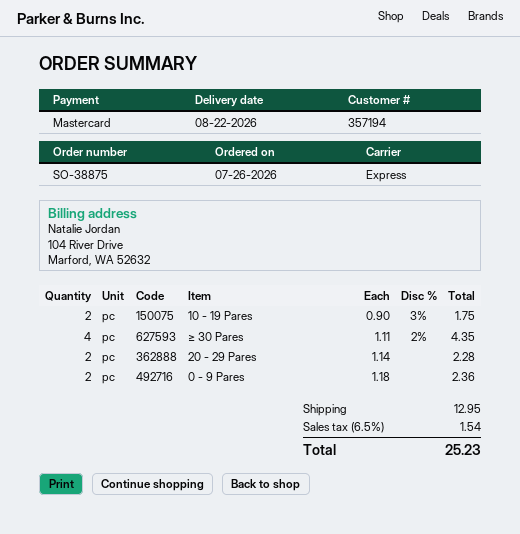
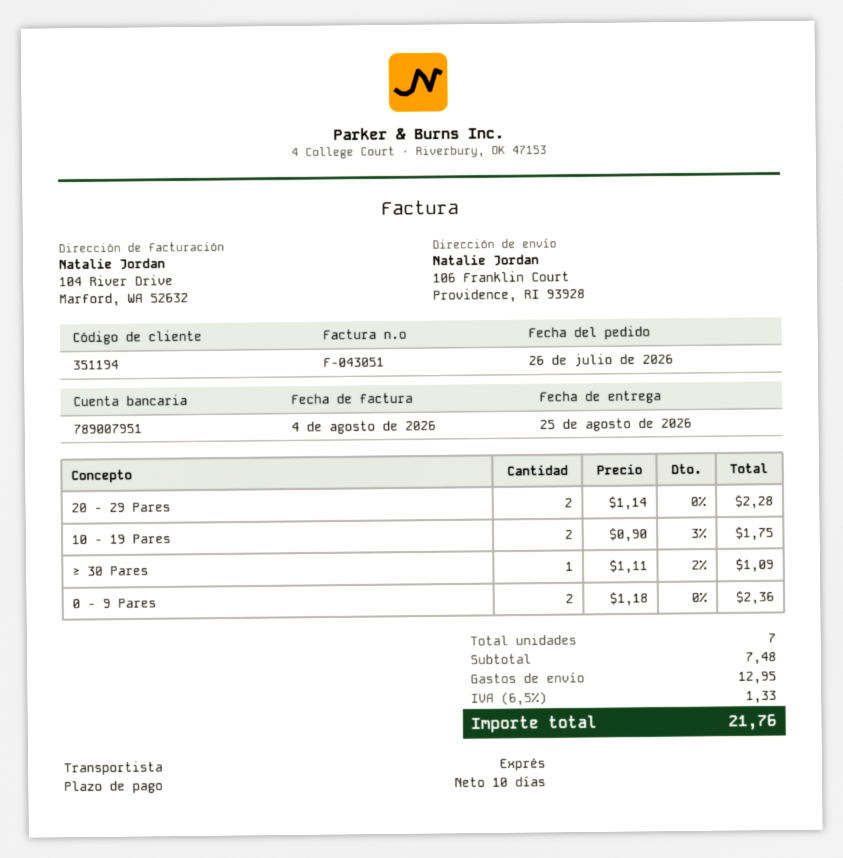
delivery date: 2026-08-22 -> 2026-08-25
customer number: 357194 -> 351194
≥ 30 Pares: 4 x 1.11 - 2% = 4.35 -> 1 x 1.11 - 2% = 1.09
tax: 6.5% = 1.54 -> 6.5% = 1.33
total: 25.23 -> 21.76

